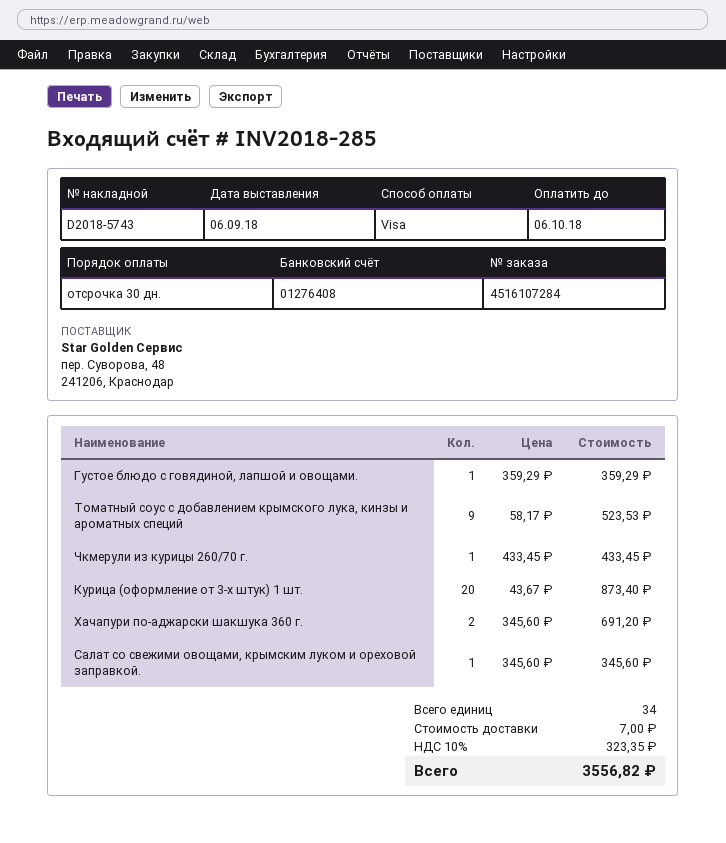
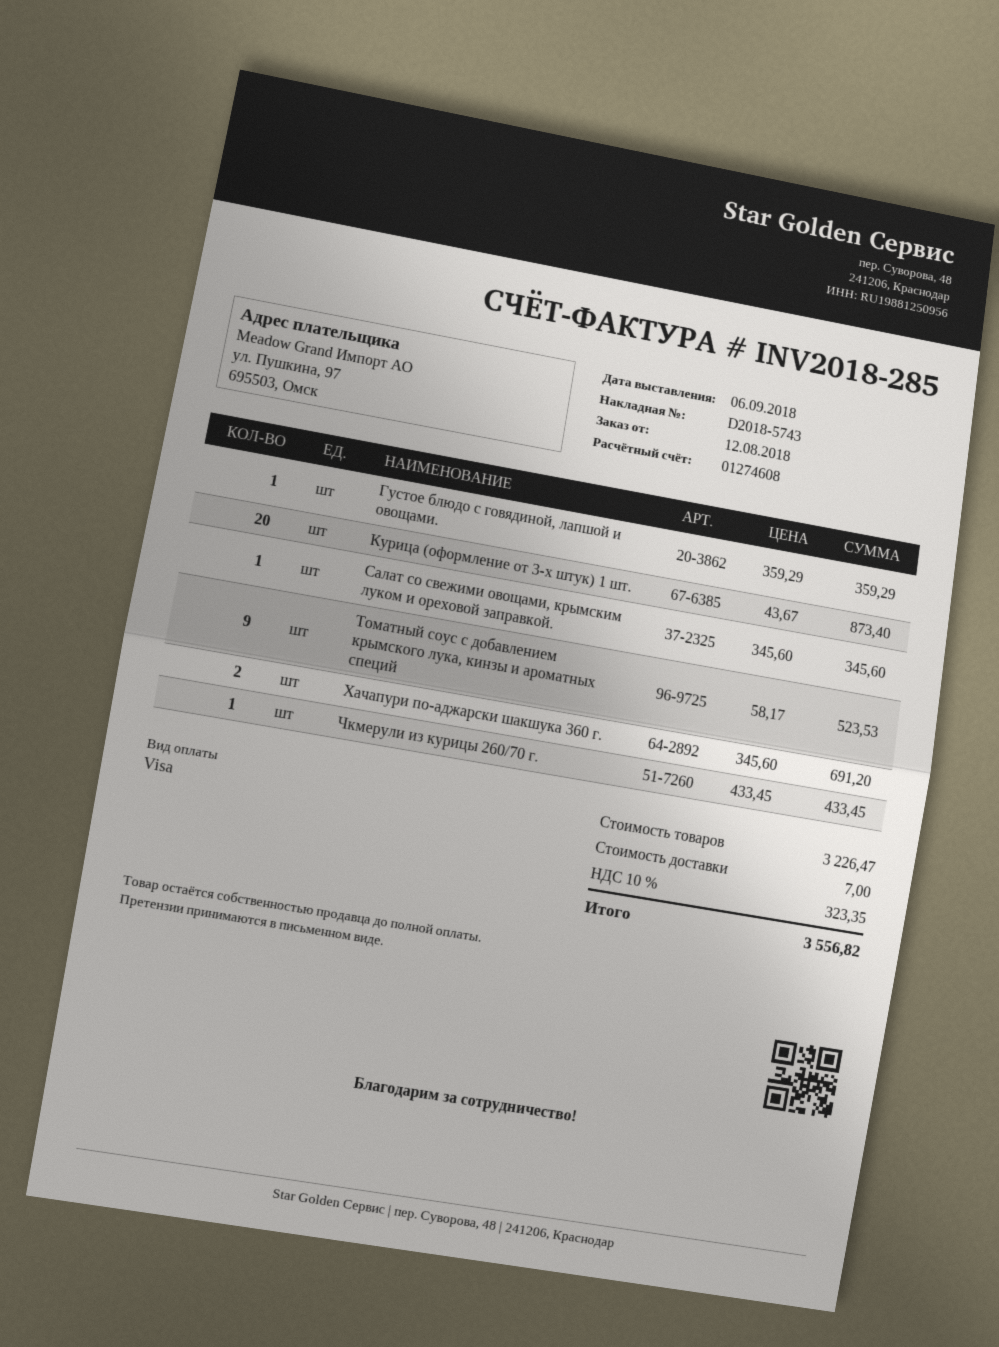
bank account: 01276408 -> 01274608

